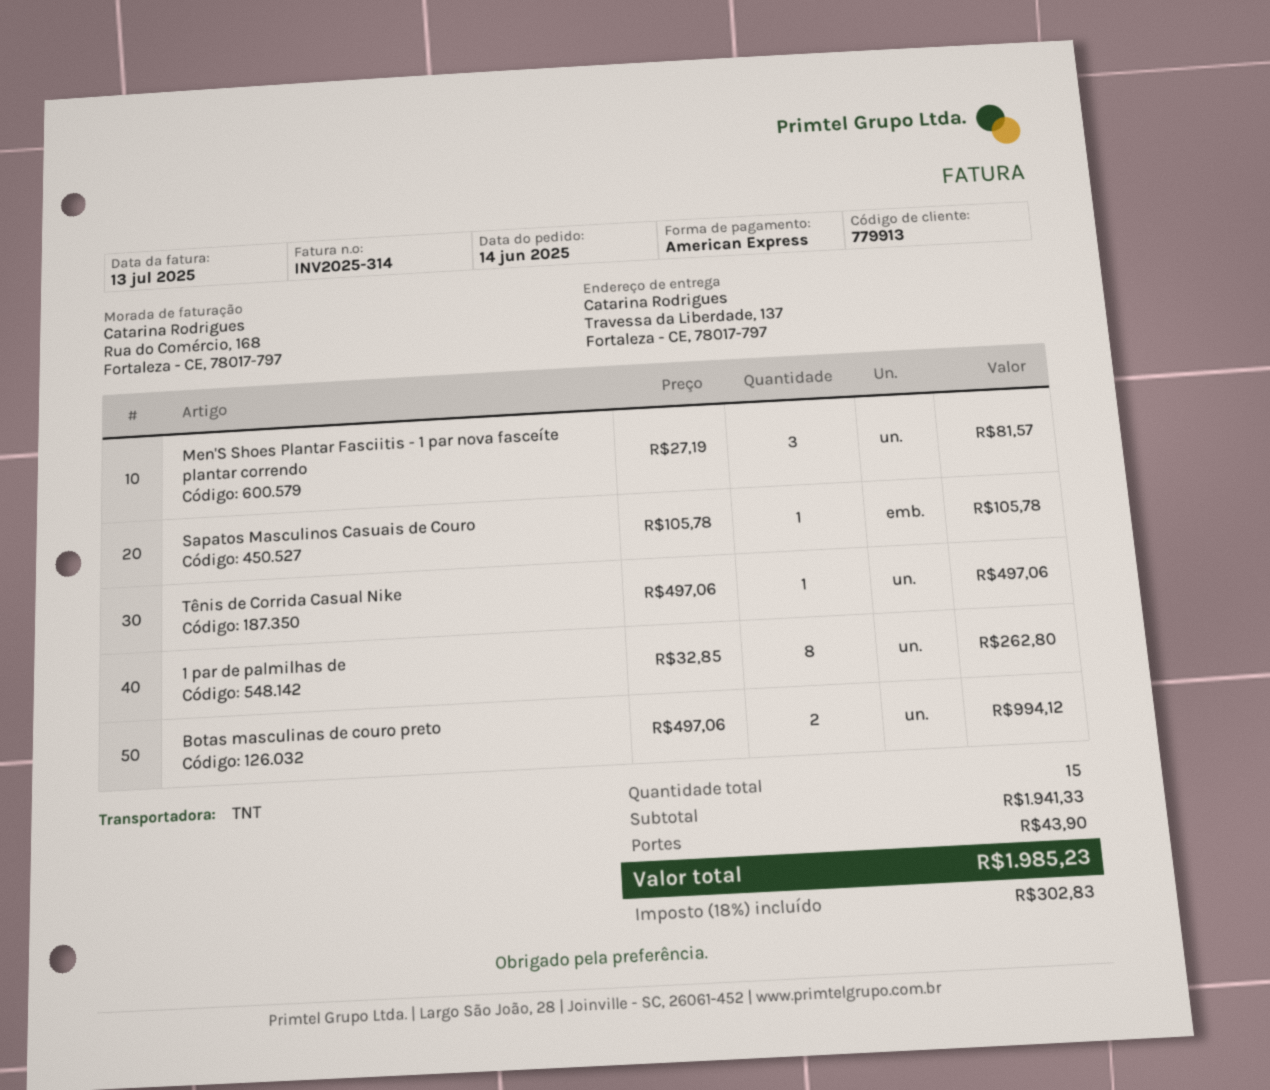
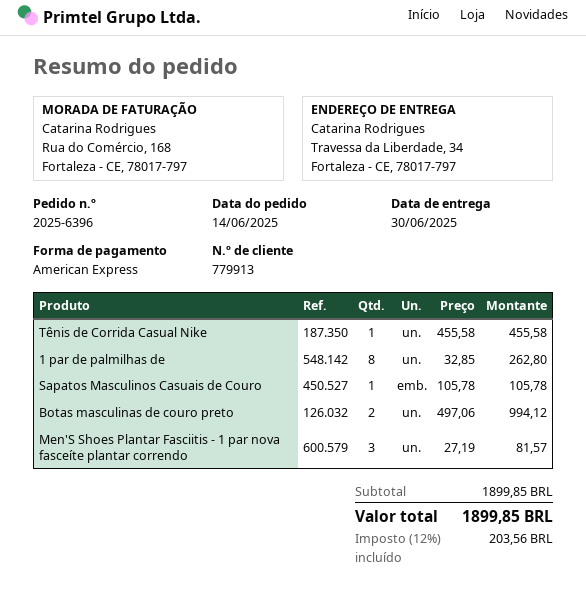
ship to: Travessa da Liberdade, 137, Fortaleza - CE, 78017-797 -> Travessa da Liberdade, 34, Fortaleza - CE, 78017-797
Tênis de Corrida Casual Nike: 1 x 497.06 = 497.06 -> 1 x 455.58 = 455.58
subtotal: 1941.33 -> 1899.85
shipping: 43.90 -> none
tax: 18% = 302.83 -> 12% = 203.56
total: 1985.23 -> 1899.85

